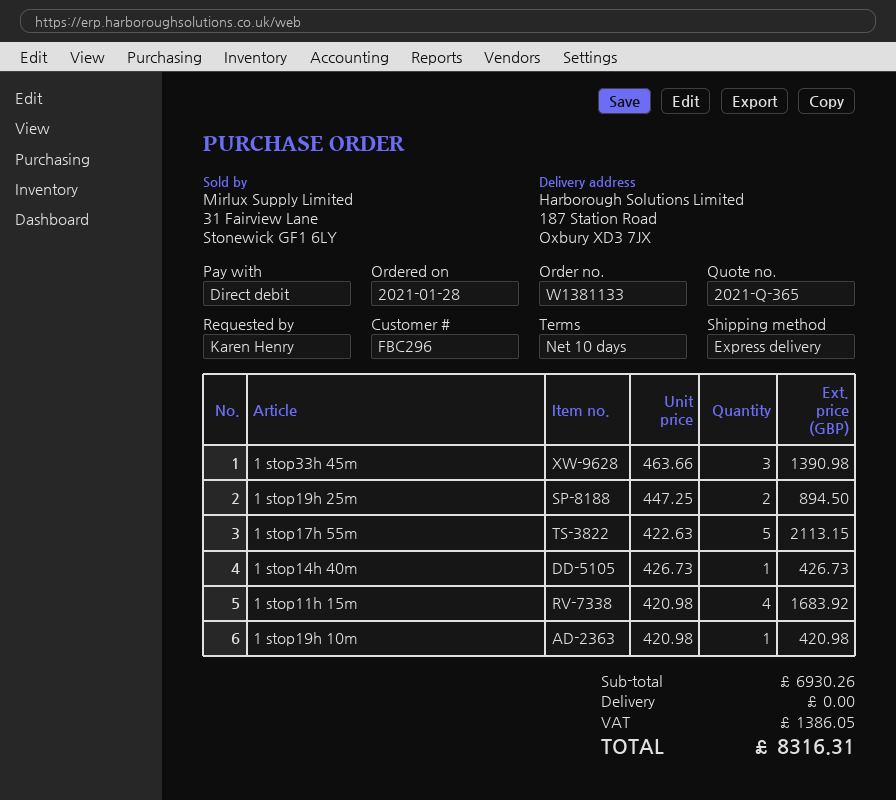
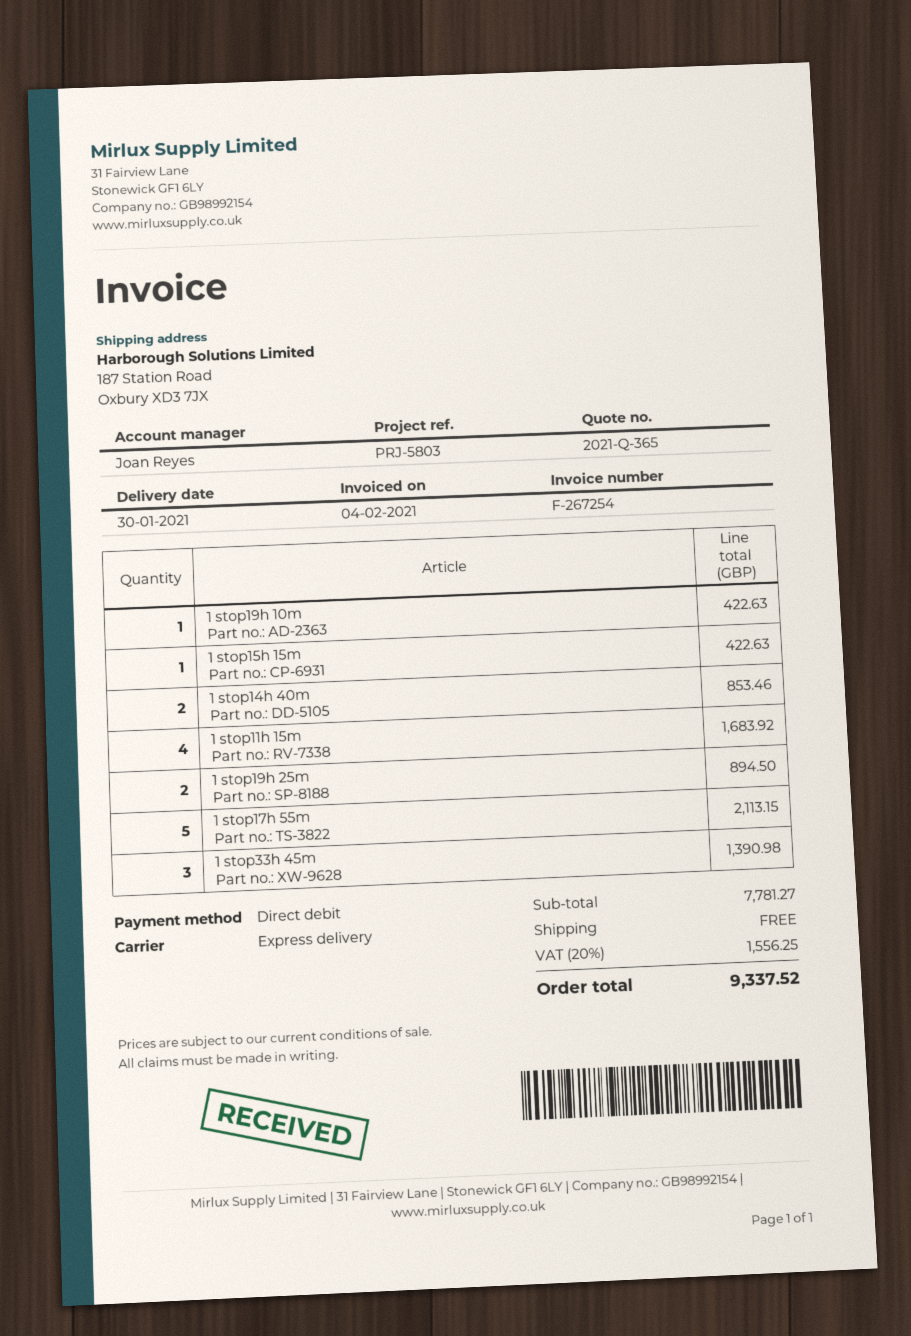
1 stop14h 40m: 1 for 426.73 -> 2 for 853.46
1 stop19h 10m: 1 for 420.98 -> 1 for 422.63
1 stop15h 15m: none -> 1 for 422.63
subtotal: 6930.26 -> 7781.27
tax: 1386.05 -> 1556.25
total: 8316.31 -> 9337.52

